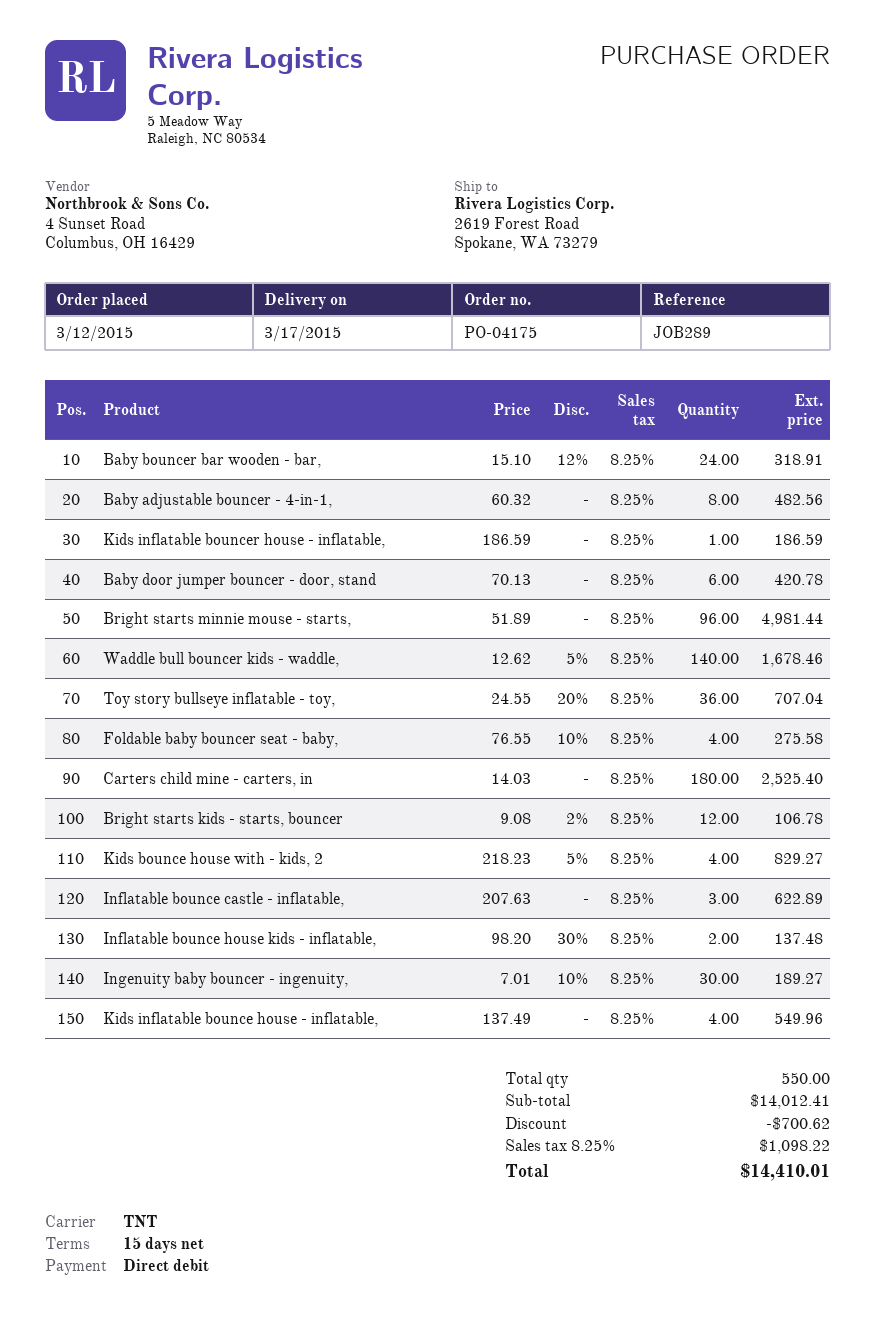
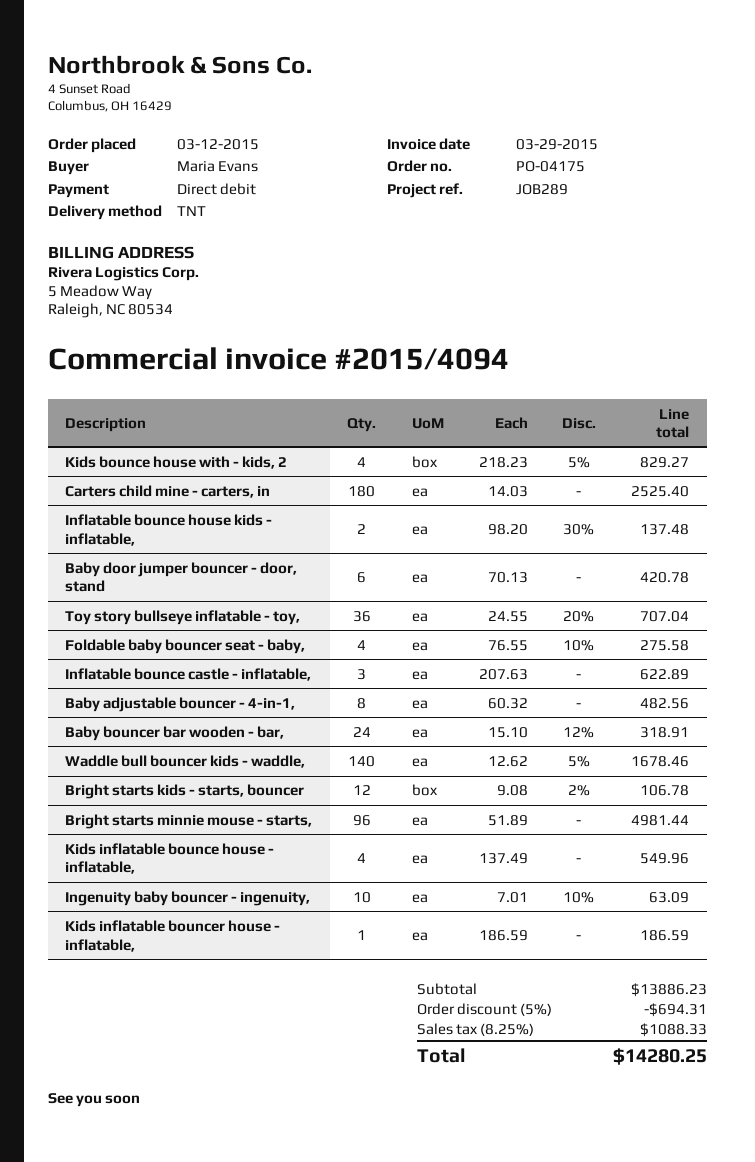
Ingenuity baby bouncer - ingenuity,: 30 x 7.01 - 10% = 189.27 -> 10 x 7.01 - 10% = 63.09
subtotal: 14012.41 -> 13886.23
discount: 700.62 -> 694.31
tax: 8.25% = 1098.22 -> 8.25% = 1088.33
total: 14410.01 -> 14280.25

